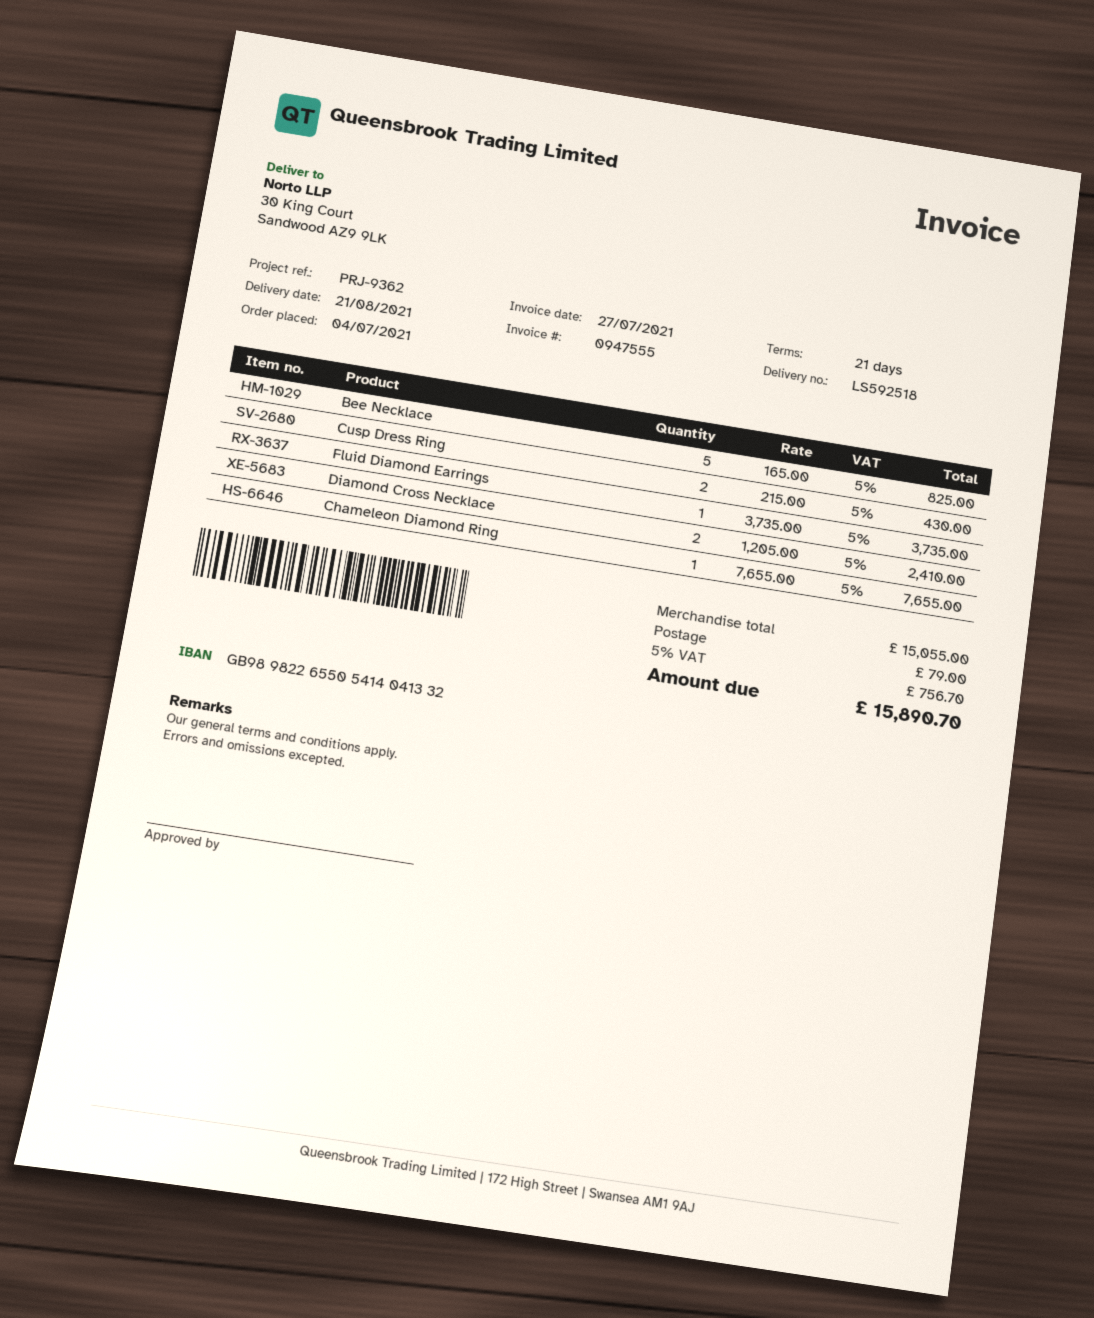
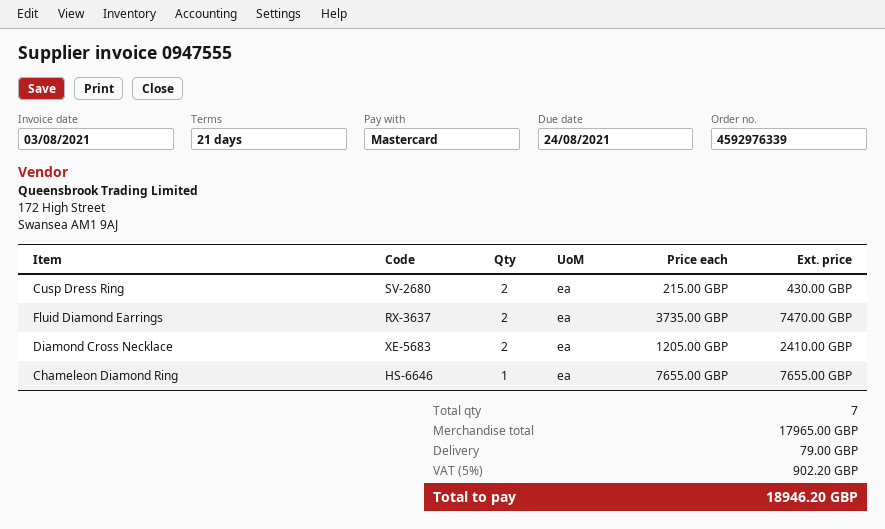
invoice date: 2021-07-27 -> 2021-08-03
Bee Necklace: 5 x 165.00 = 825.00 -> none
Fluid Diamond Earrings: 1 x 3735.00 = 3735.00 -> 2 x 3735.00 = 7470.00
subtotal: 15055.00 -> 17965.00
tax: 5% = 756.70 -> 5% = 902.20
total: 15890.70 -> 18946.20

